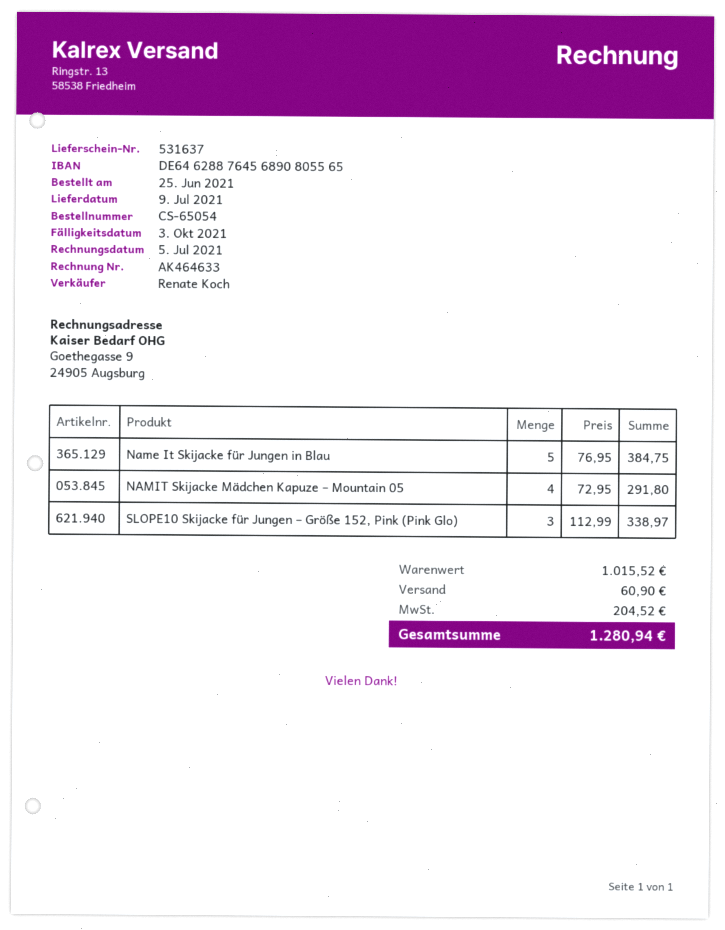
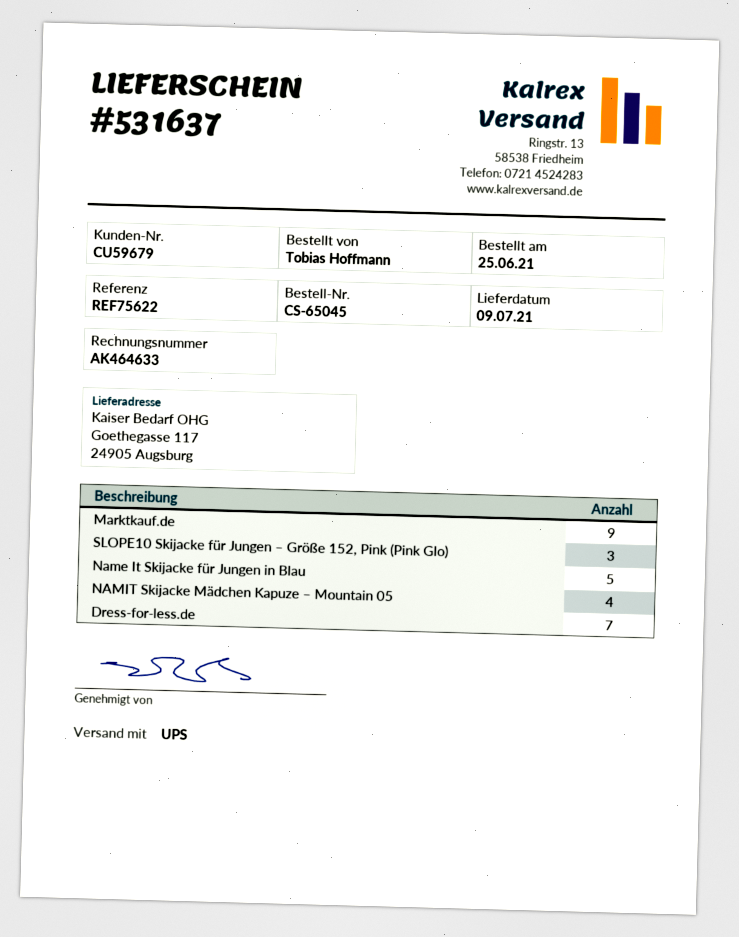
order number: CS-65054 -> CS-65045
Marktkauf.de: none -> 9
Dress-for-less.de: none -> 7

